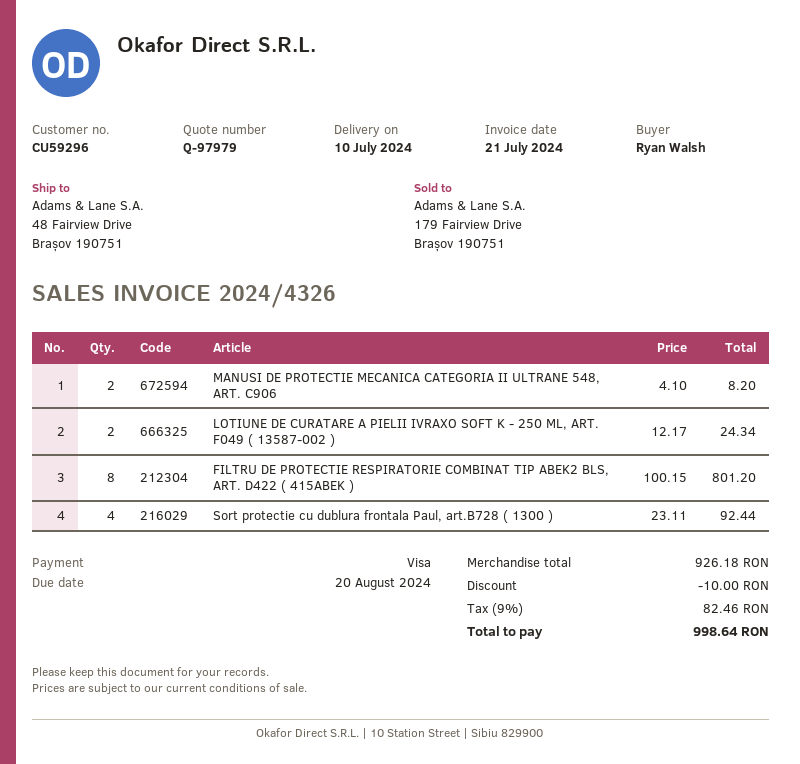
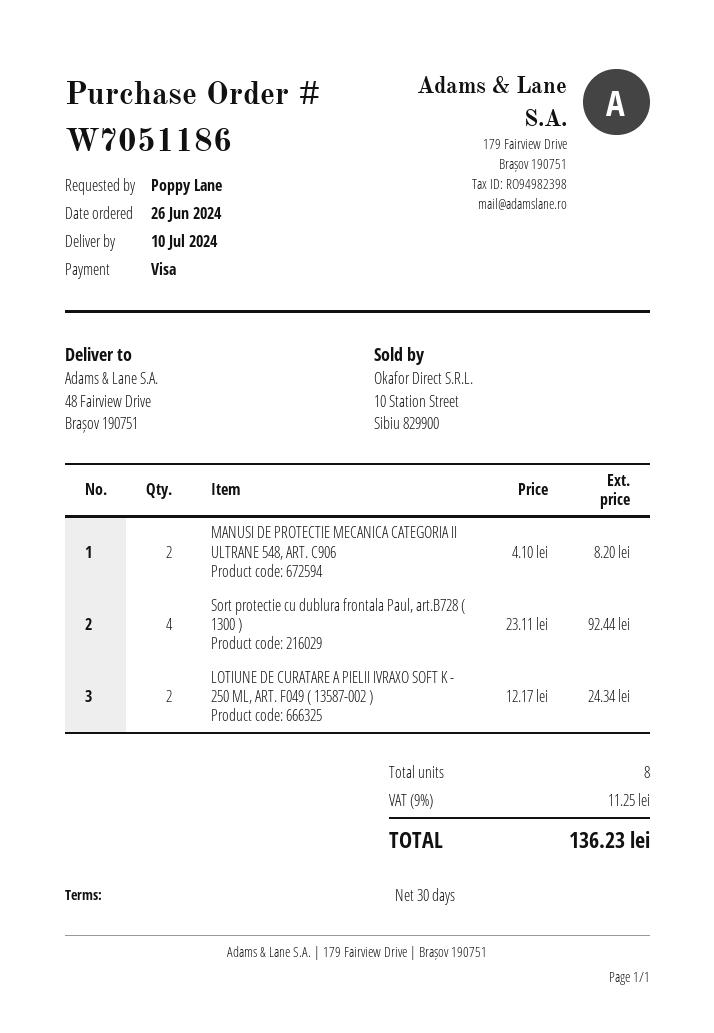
ordered by: Ryan Walsh -> Poppy Lane
FILTRU DE PROTECTIE RESPIRATORIE COMBINAT TIP ABEK2 BLS, ART. D422 ( 415ABEK ): 8 x 100.15 = 801.20 -> none
discount: 10.00 -> none
tax: 9% = 82.46 -> 9% = 11.25
total: 998.64 -> 136.23

